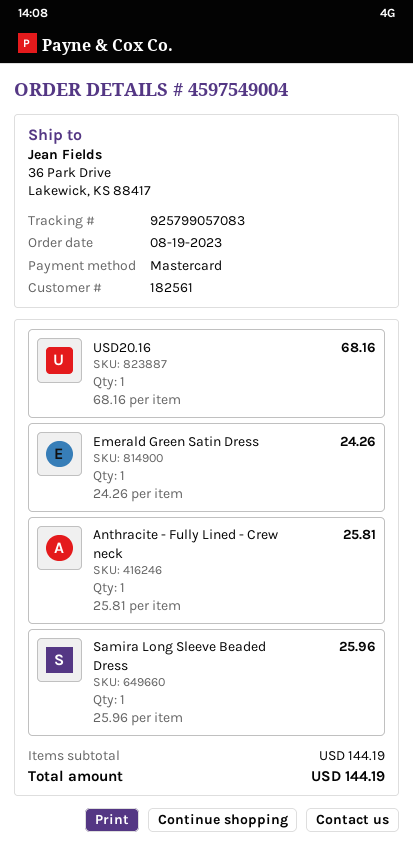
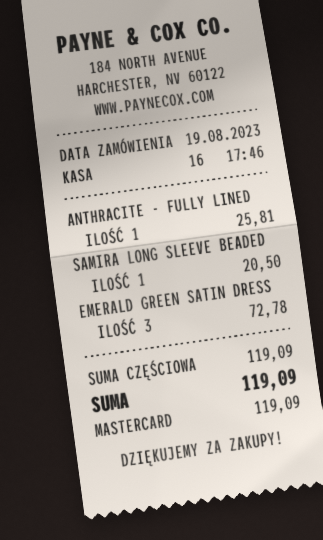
USD20.16: 1 for 68.16 -> none
Emerald Green Satin Dress: 1 for 24.26 -> 3 for 72.78
Samira Long Sleeve Beaded Dress: 1 for 25.96 -> 1 for 20.50
subtotal: 144.19 -> 119.09
total: 144.19 -> 119.09

